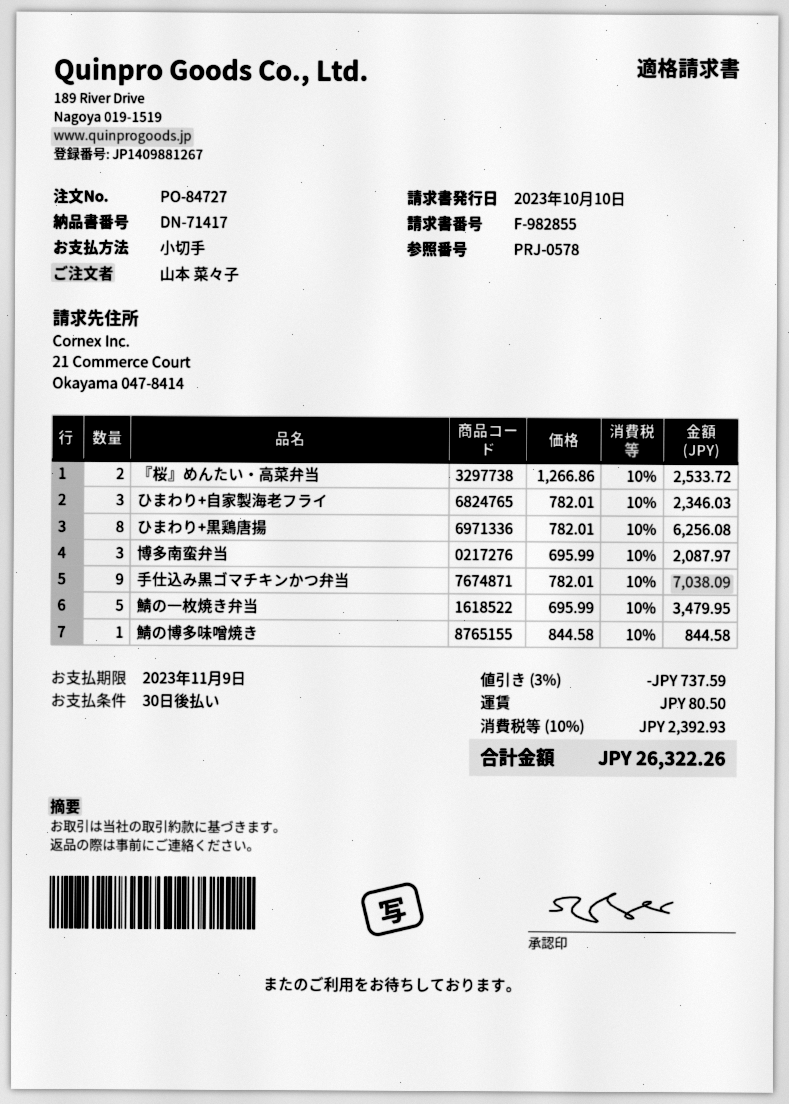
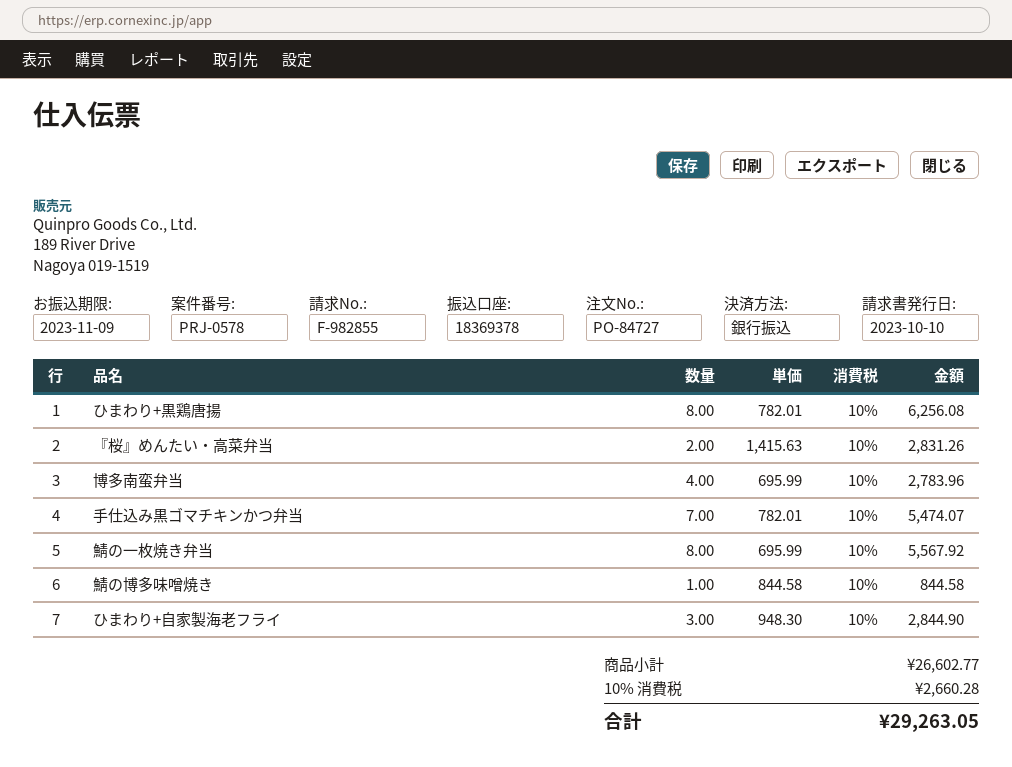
payment method: cheque -> bank transfer
『桜』めんたい・高菜弁当: 2 x 1266.86 = 2533.72 -> 2 x 1415.63 = 2831.26
ひまわり+自家製海老フライ: 3 x 782.01 = 2346.03 -> 3 x 948.30 = 2844.90
博多南蛮弁当: 3 x 695.99 = 2087.97 -> 4 x 695.99 = 2783.96
手仕込み黒ゴマチキンかつ弁当: 9 x 782.01 = 7038.09 -> 7 x 782.01 = 5474.07
鯖の一枚焼き弁当: 5 x 695.99 = 3479.95 -> 8 x 695.99 = 5567.92
discount: 3% = 737.59 -> none
shipping: 80.50 -> none
tax: 10% = 2392.93 -> 10% = 2660.28
total: 26322.26 -> 29263.05

